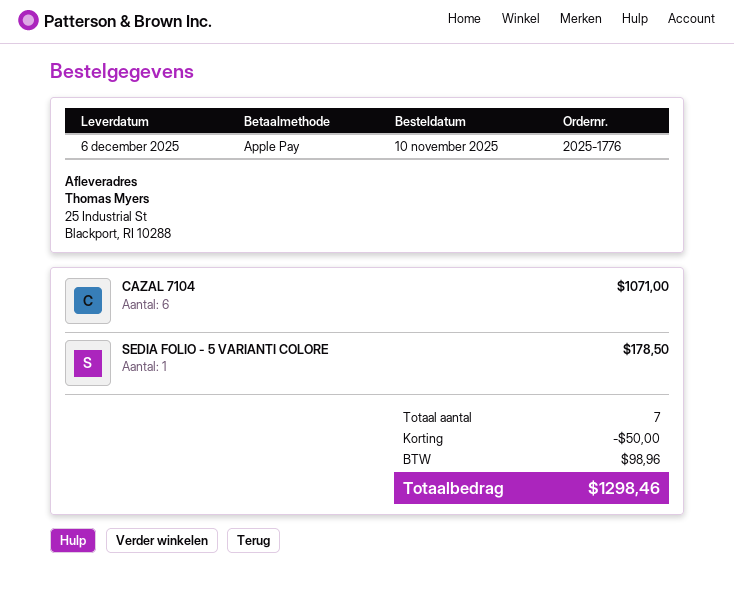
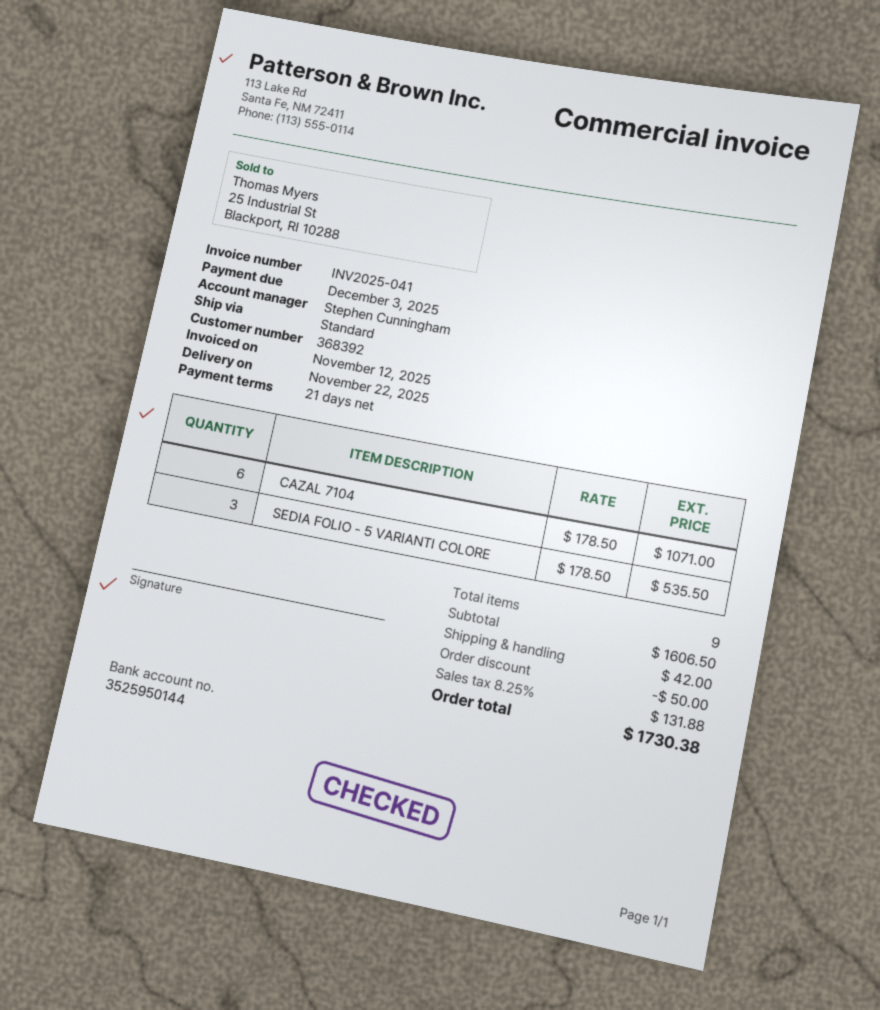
delivery date: 2025-12-06 -> 2025-11-22
SEDIA FOLIO - 5 VARIANTI COLORE: 1 for 178.50 -> 3 for 535.50
total quantity: 7 -> 9
shipping: none -> 42.00
tax: 98.96 -> 131.88
total: 1298.46 -> 1730.38

